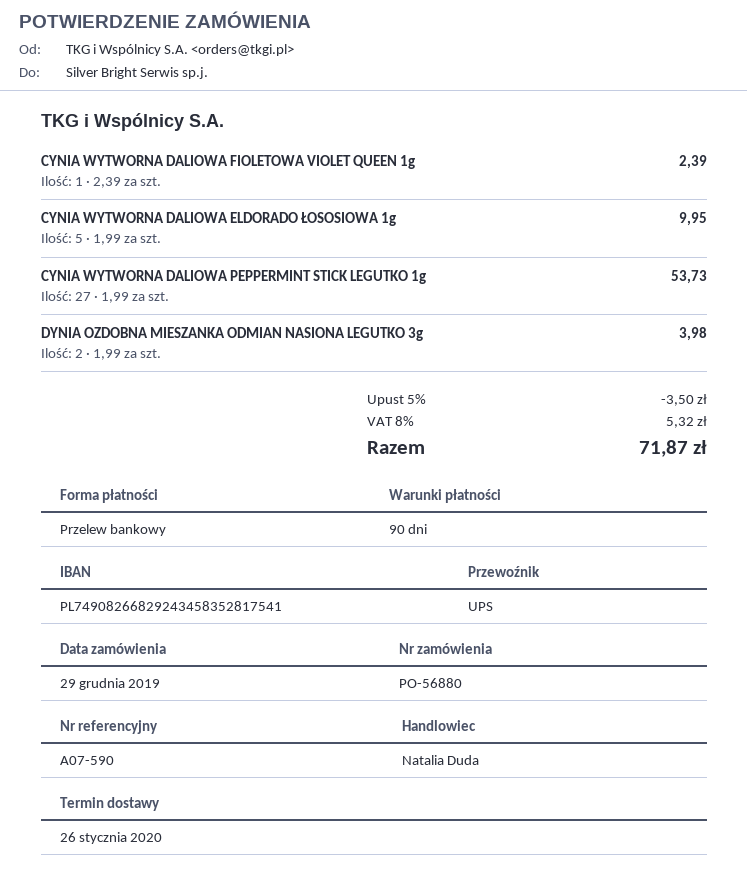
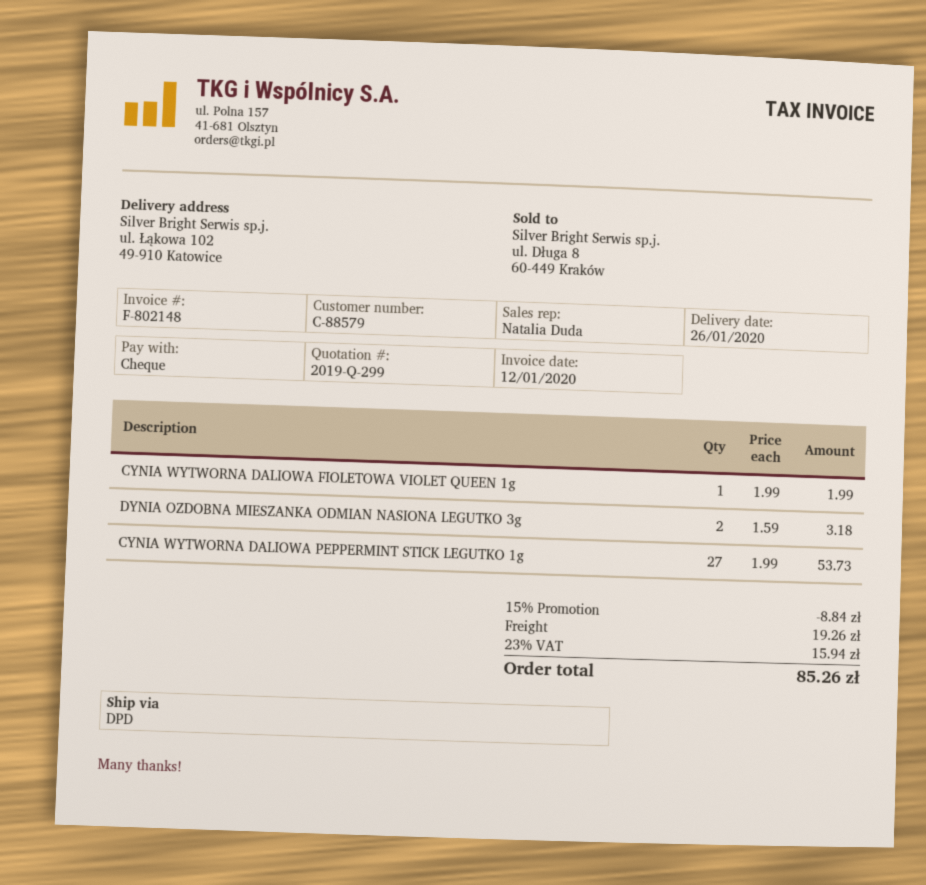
payment method: bank transfer -> cheque
shipping method: UPS -> DPD
CYNIA WYTWORNA DALIOWA FIOLETOWA VIOLET QUEEN 1g: 1 x 2.39 = 2.39 -> 1 x 1.99 = 1.99
CYNIA WYTWORNA DALIOWA ELDORADO ŁOSOSIOWA 1g: 5 x 1.99 = 9.95 -> none
DYNIA OZDOBNA MIESZANKA ODMIAN NASIONA LEGUTKO 3g: 2 x 1.99 = 3.98 -> 2 x 1.59 = 3.18
discount: 5% = 3.50 -> 15% = 8.84
shipping: none -> 19.26
tax: 8% = 5.32 -> 23% = 15.94
total: 71.87 -> 85.26

